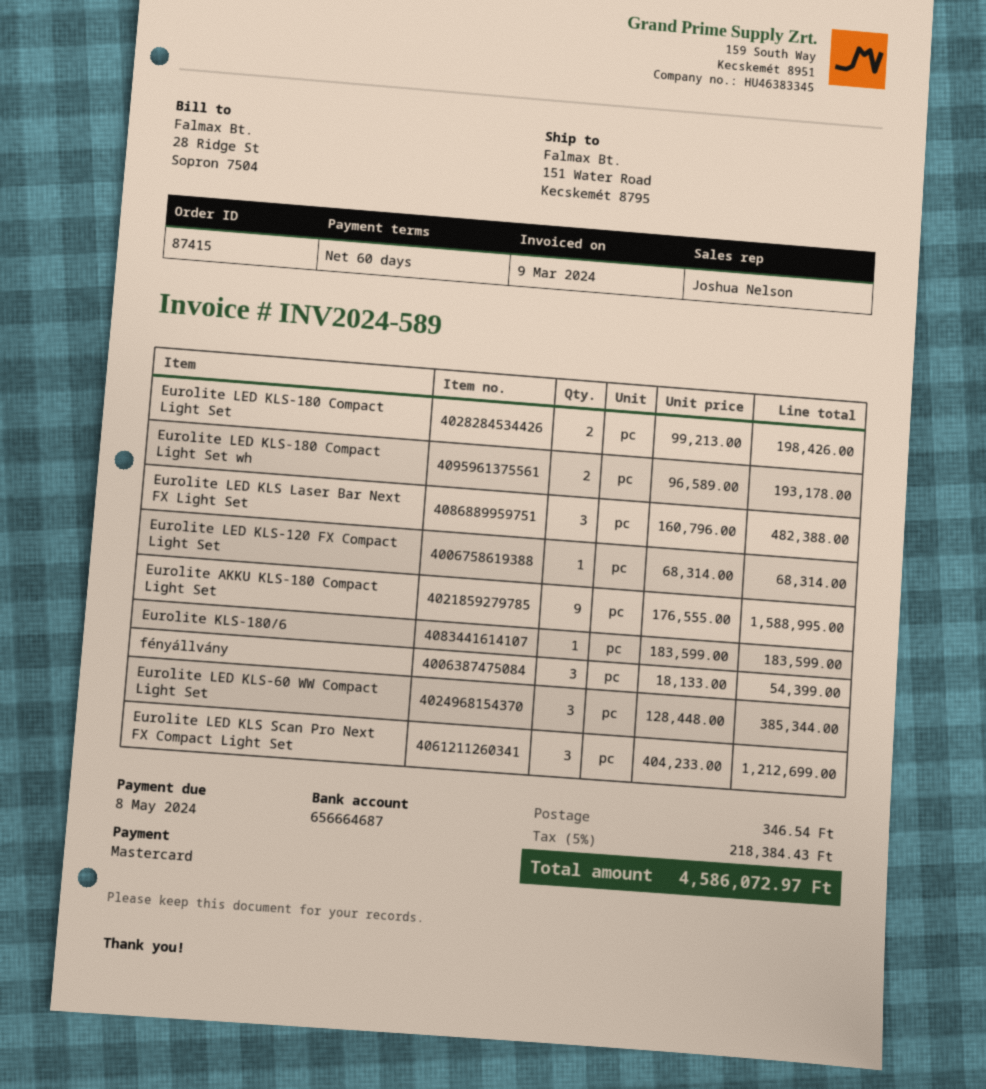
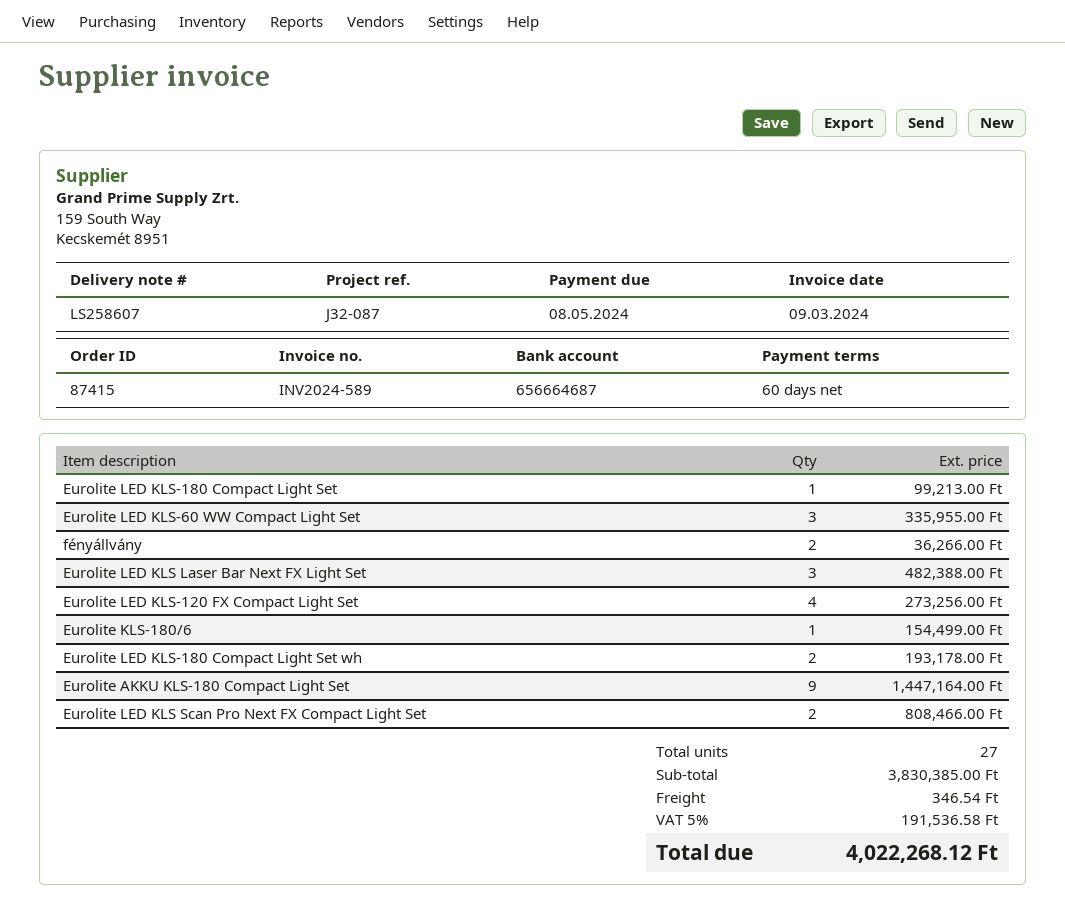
Eurolite LED KLS-180 Compact Light Set: 2 for 198426.00 -> 1 for 99213.00
Eurolite LED KLS-120 FX Compact Light Set: 1 for 68314.00 -> 4 for 273256.00
Eurolite AKKU KLS-180 Compact Light Set: 9 for 1588995.00 -> 9 for 1447164.00
Eurolite KLS-180/6: 1 for 183599.00 -> 1 for 154499.00
fényállvány: 3 for 54399.00 -> 2 for 36266.00
Eurolite LED KLS-60 WW Compact Light Set: 3 for 385344.00 -> 3 for 335955.00
Eurolite LED KLS Scan Pro Next FX Compact Light Set: 3 for 1212699.00 -> 2 for 808466.00
tax: 5% = 218384.43 -> 5% = 191536.58
total: 4586072.97 -> 4022268.12

